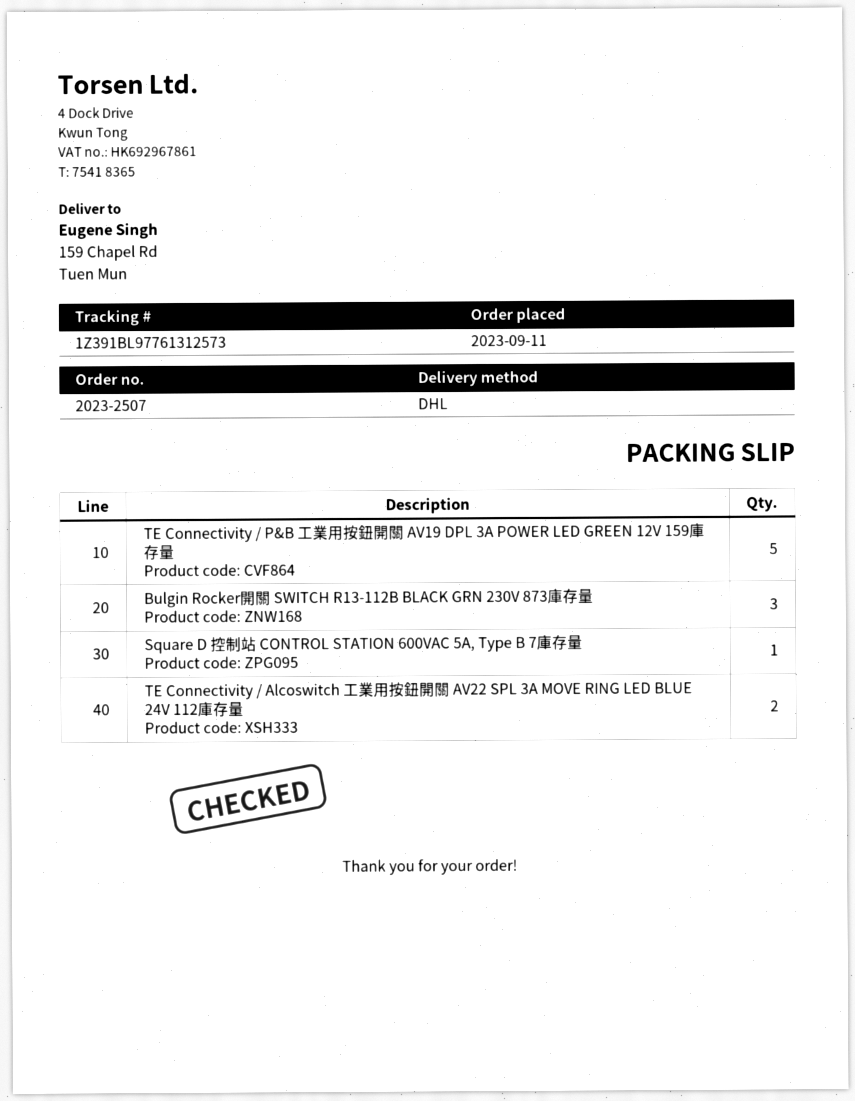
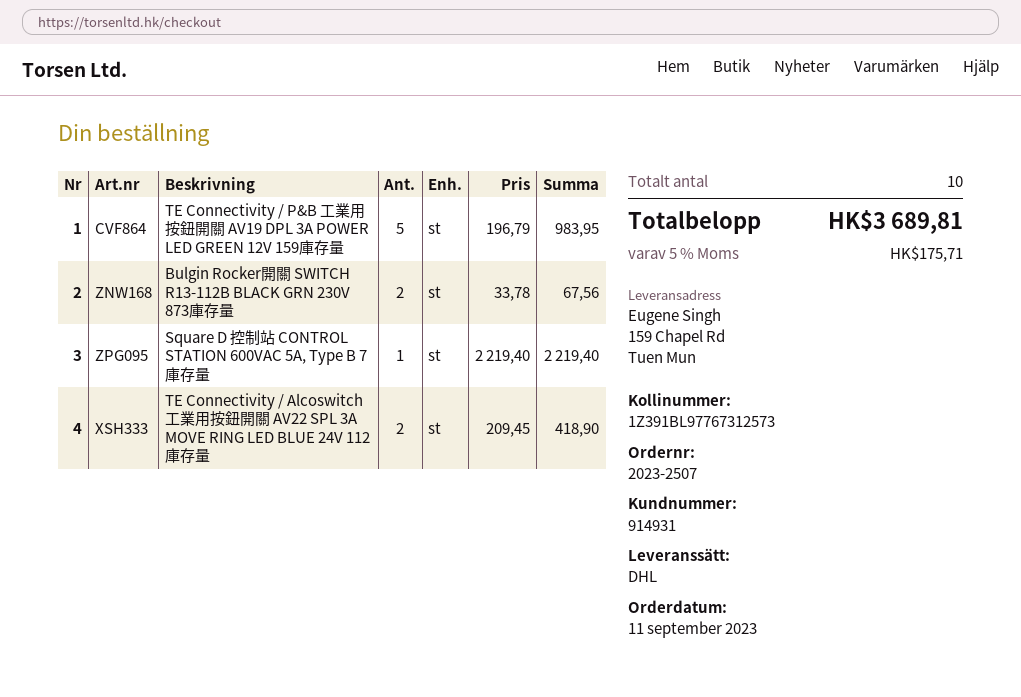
tracking number: 1Z391BL97761312573 -> 1Z391BL97767312573
Bulgin Rocker開關 SWITCH R13-112B BLACK GRN 230V 873庫存量: 3 -> 2

